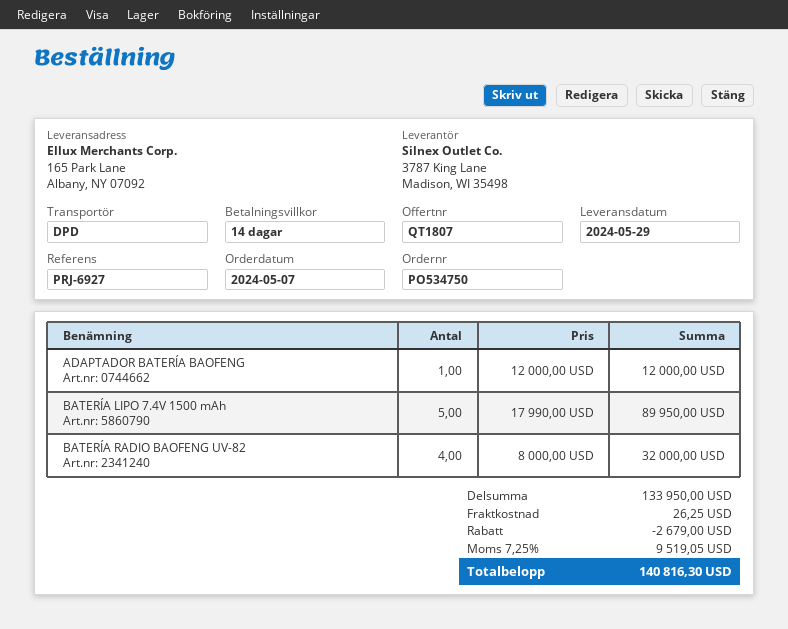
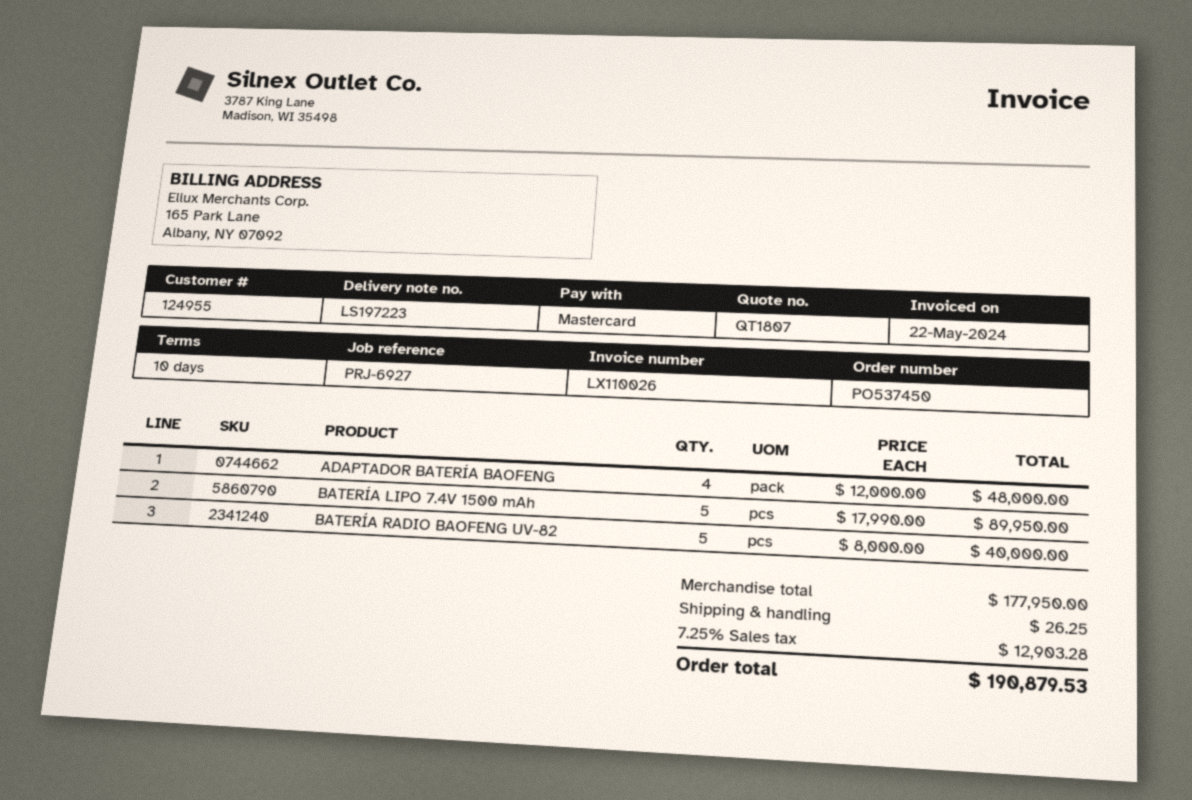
order number: PO534750 -> PO537450
payment terms: 14 days -> 10 days
ADAPTADOR BATERÍA BAOFENG: 1 x 12000.00 = 12000.00 -> 4 x 12000.00 = 48000.00
BATERÍA RADIO BAOFENG UV-82: 4 x 8000.00 = 32000.00 -> 5 x 8000.00 = 40000.00
subtotal: 133950.00 -> 177950.00
discount: 2679.00 -> none
tax: 7.25% = 9519.05 -> 7.25% = 12903.28
total: 140816.30 -> 190879.53

